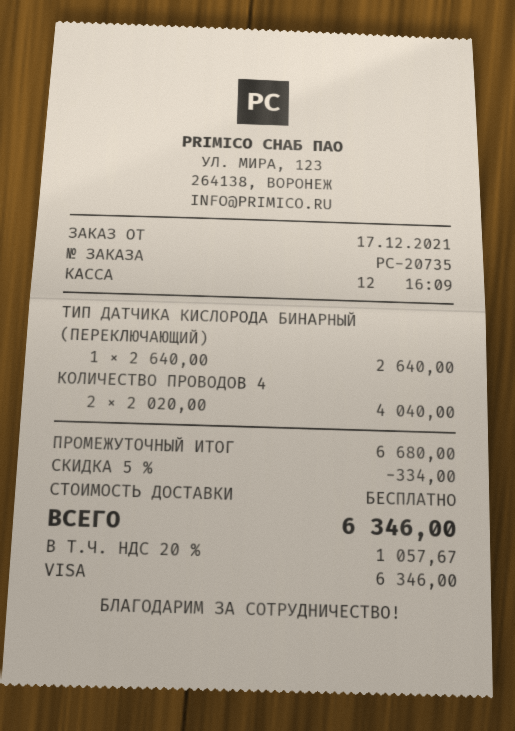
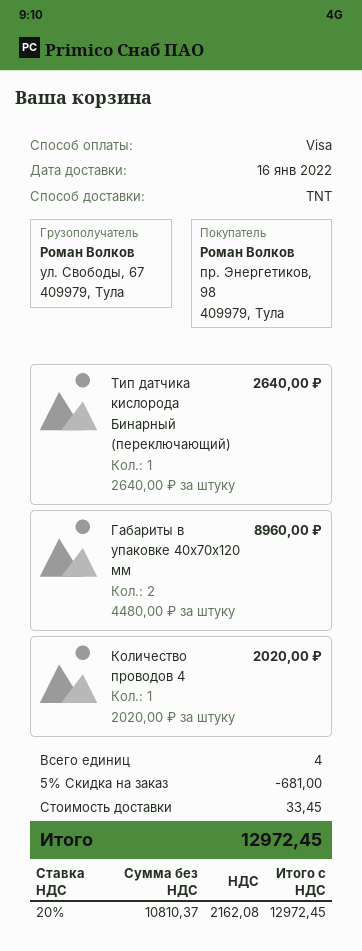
КОЛИЧЕСТВО ПРОВОДОВ 4: 2 x 2020.00 = 4040.00 -> 1 x 2020.00 = 2020.00
Габариты в упаковке 40x70x120 мм: none -> 2 x 4480.00 = 8960.00
discount: 5% = 334.00 -> 5% = 681.00
shipping: 0.00 -> 33.45
tax: 20% = 1057.67 -> 20% = 2162.08
total: 6346.00 -> 12972.45

